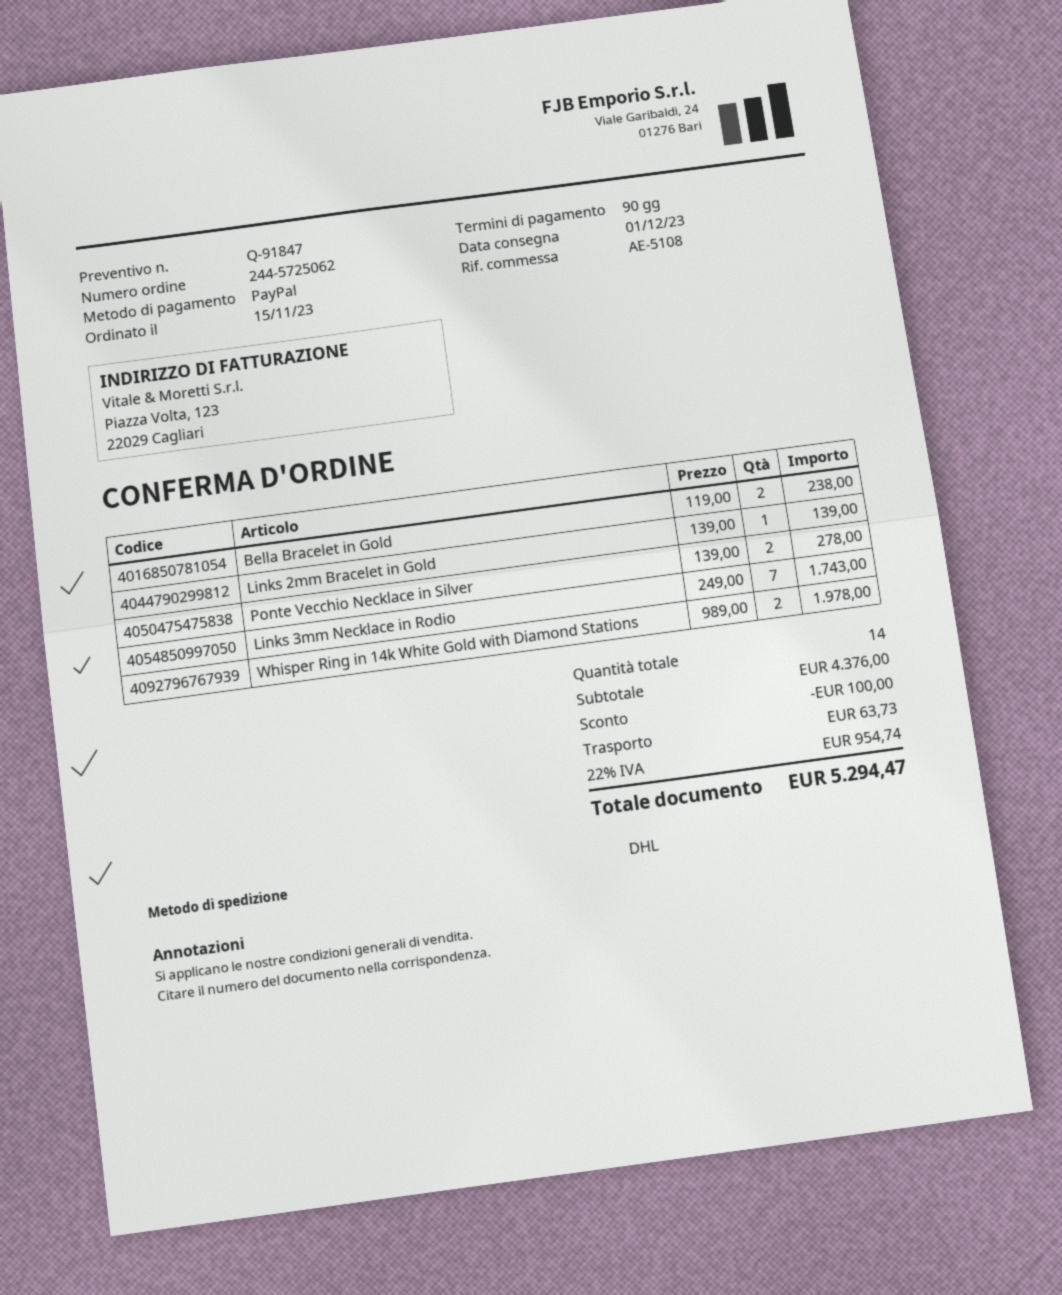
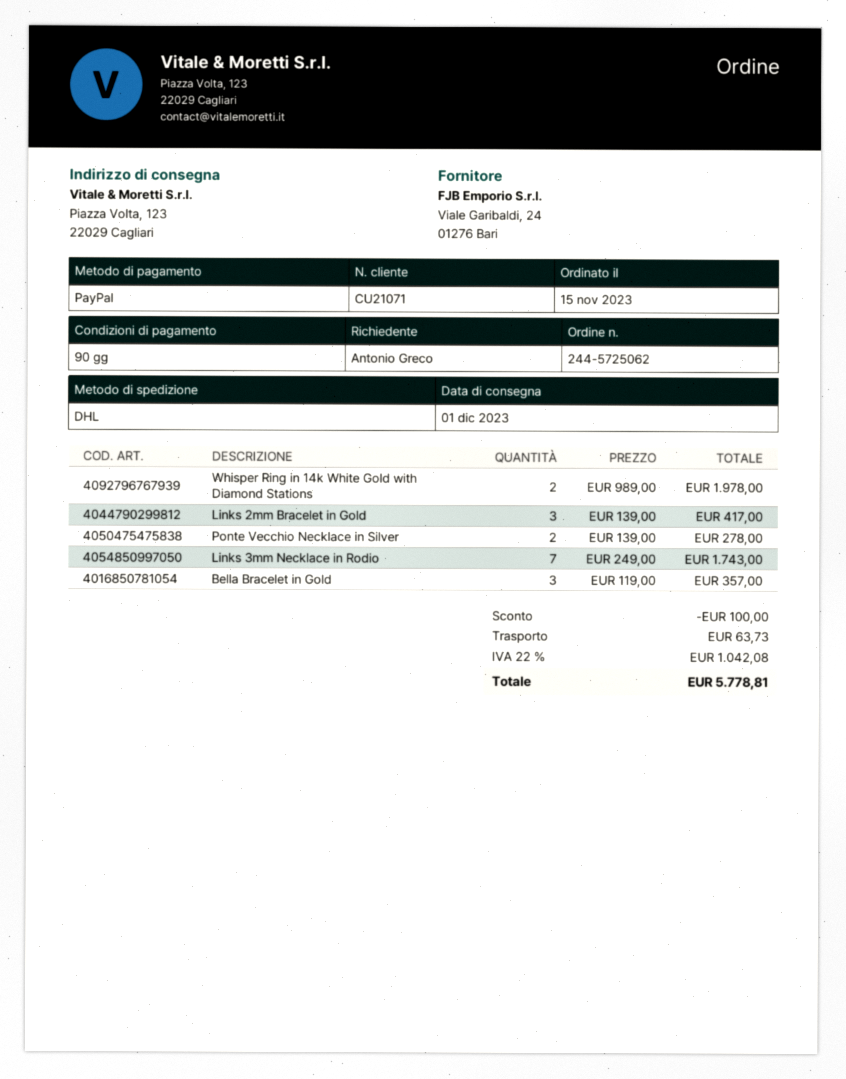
Bella Bracelet in Gold: 2 x 119.00 = 238.00 -> 3 x 119.00 = 357.00
Links 2mm Bracelet in Gold: 1 x 139.00 = 139.00 -> 3 x 139.00 = 417.00
tax: 22% = 954.74 -> 22% = 1042.08
total: 5294.47 -> 5778.81

